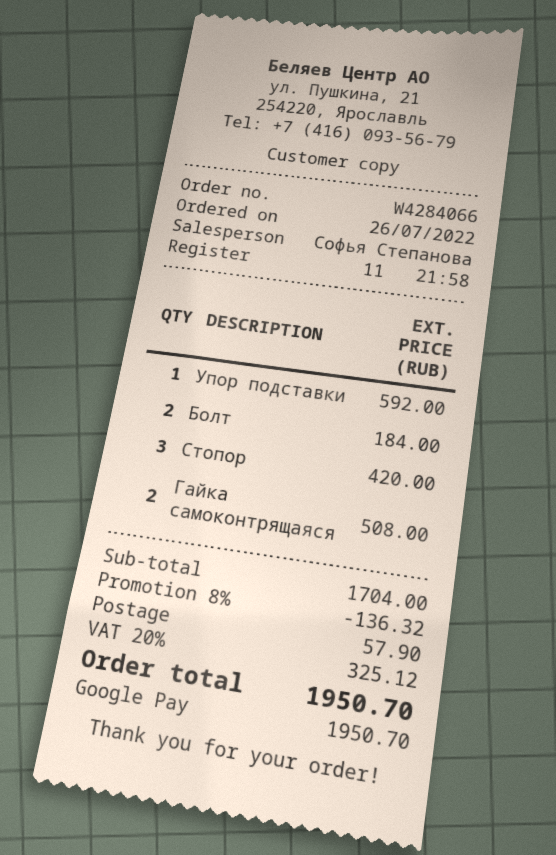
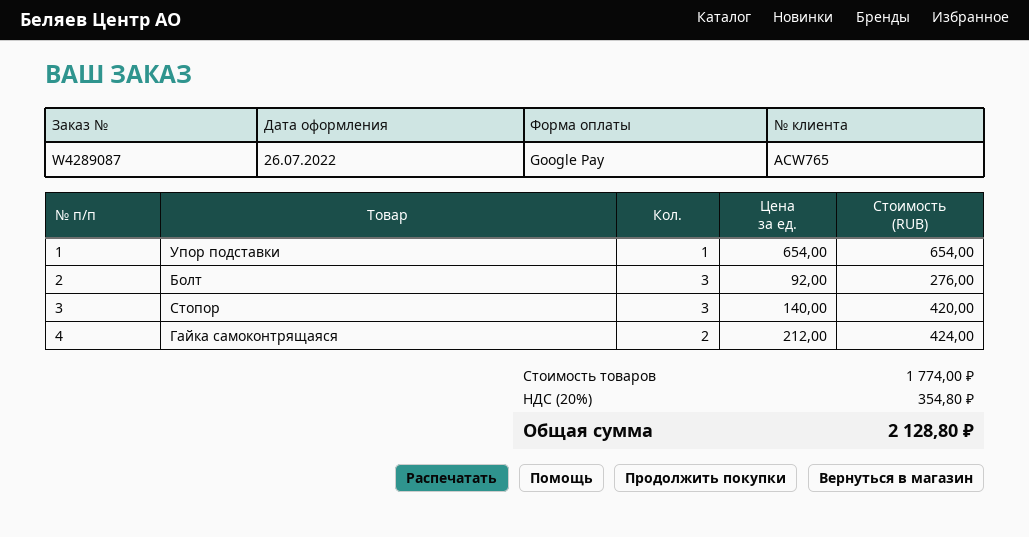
order number: W4284066 -> W4289087
Упор подставки: 1 for 592.00 -> 1 for 654.00
Болт: 2 for 184.00 -> 3 for 276.00
Гайка самоконтрящаяся: 2 for 508.00 -> 2 for 424.00
subtotal: 1704.00 -> 1774.00
discount: 8% = 136.32 -> none
shipping: 57.90 -> none
tax: 20% = 325.12 -> 20% = 354.80
total: 1950.70 -> 2128.80

